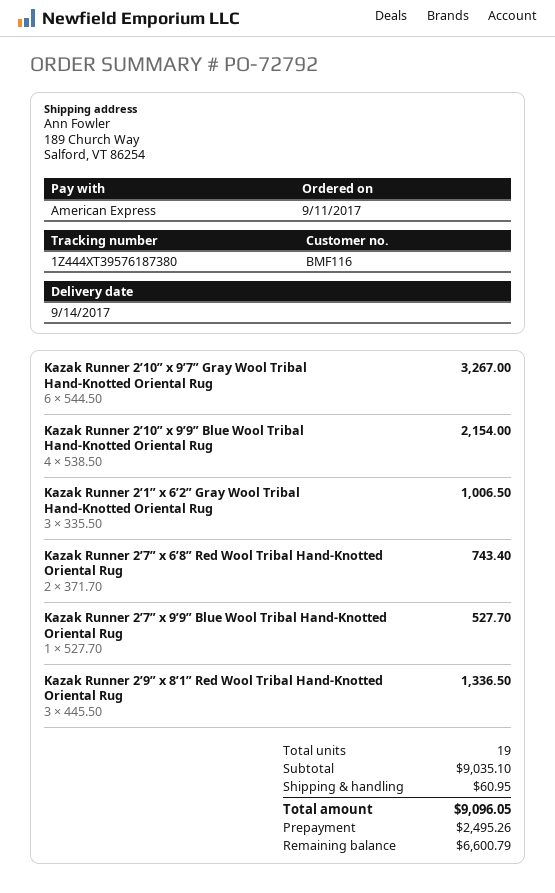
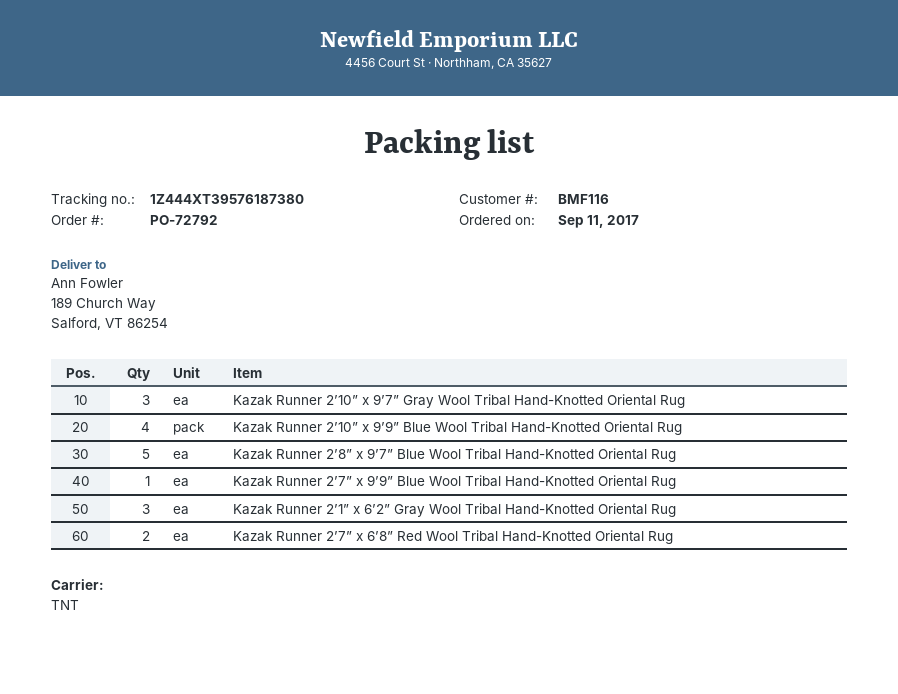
Kazak Runner 2’10” x 9’7” Gray Wool Tribal Hand-Knotted Oriental Rug: 6 -> 3
Kazak Runner 2’9” x 8’1” Red Wool Tribal Hand-Knotted Oriental Rug: 3 -> none
Kazak Runner 2’8” x 9’7” Blue Wool Tribal Hand-Knotted Oriental Rug: none -> 5

